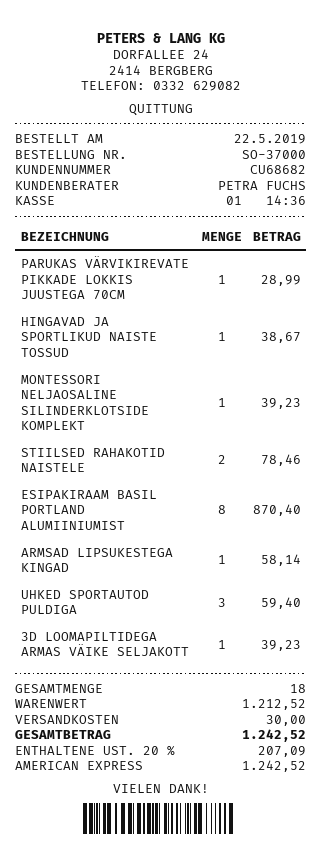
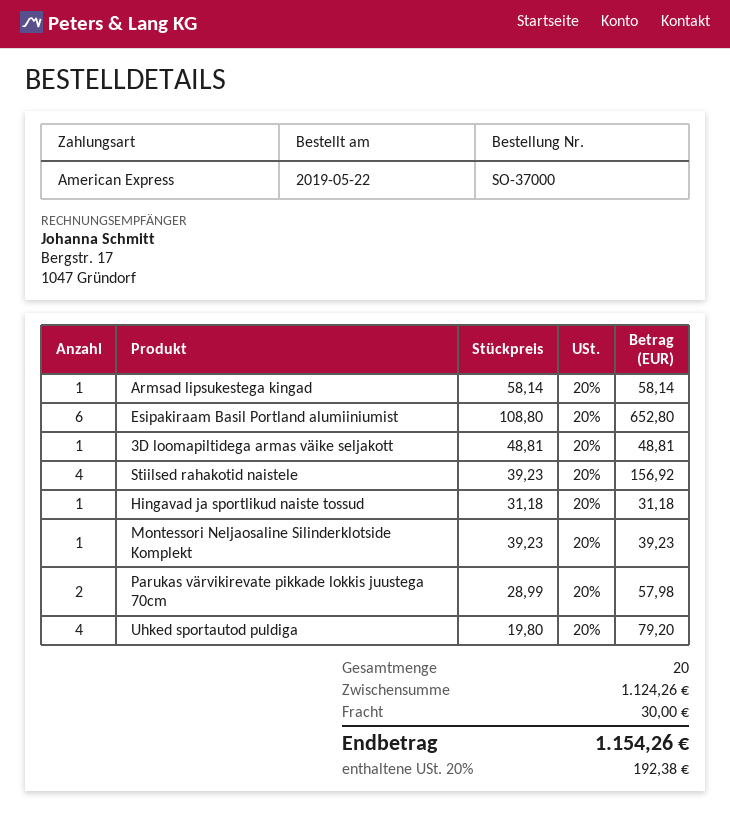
PARUKAS VÄRVIKIREVATE PIKKADE LOKKIS JUUSTEGA 70CM: 1 for 28.99 -> 2 for 57.98
HINGAVAD JA SPORTLIKUD NAISTE TOSSUD: 1 for 38.67 -> 1 for 31.18
STIILSED RAHAKOTID NAISTELE: 2 for 78.46 -> 4 for 156.92
ESIPAKIRAAM BASIL PORTLAND ALUMIINIUMIST: 8 for 870.40 -> 6 for 652.80
UHKED SPORTAUTOD PULDIGA: 3 for 59.40 -> 4 for 79.20
3D LOOMAPILTIDEGA ARMAS VÄIKE SELJAKOTT: 1 for 39.23 -> 1 for 48.81
total quantity: 18 -> 20
subtotal: 1212.52 -> 1124.26
tax: 20% = 207.09 -> 20% = 192.38
total: 1242.52 -> 1154.26

